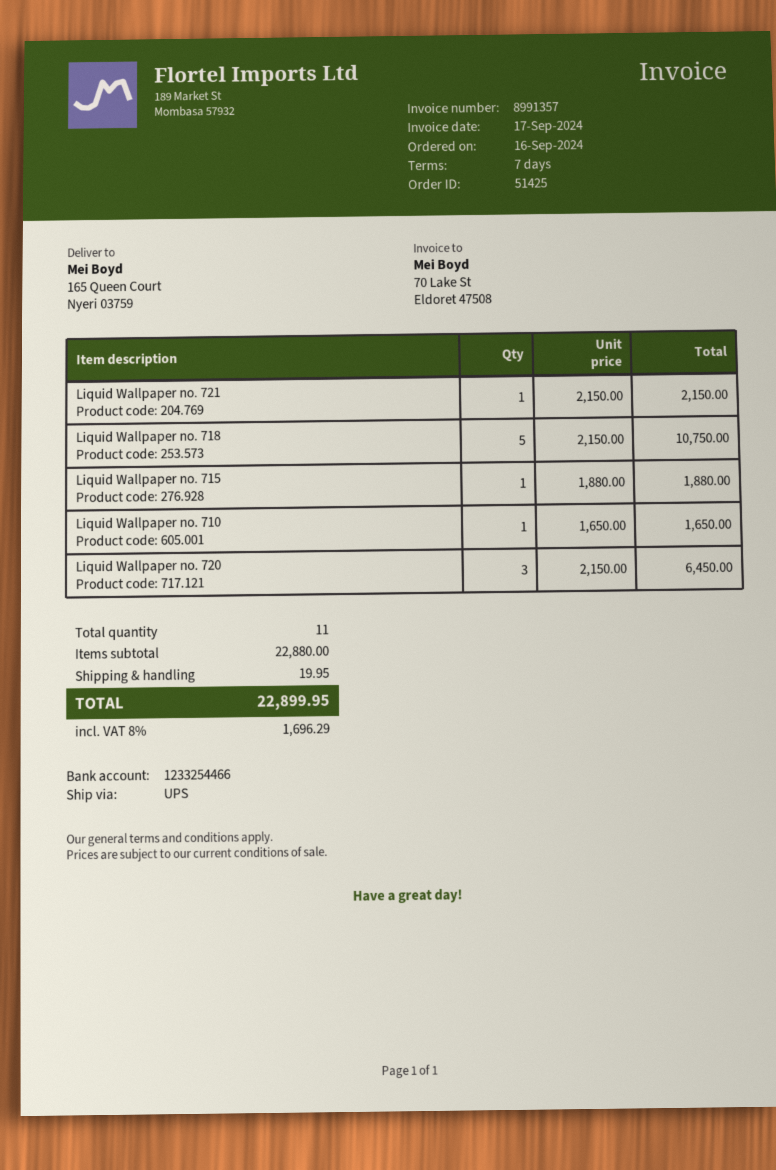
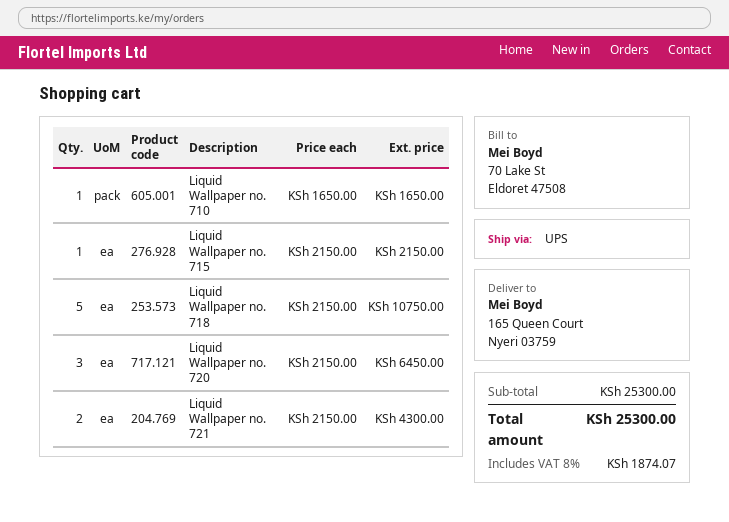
Liquid Wallpaper no. 721: 1 x 2150.00 = 2150.00 -> 2 x 2150.00 = 4300.00
Liquid Wallpaper no. 715: 1 x 1880.00 = 1880.00 -> 1 x 2150.00 = 2150.00
subtotal: 22880.00 -> 25300.00
shipping: 19.95 -> none
tax: 8% = 1696.29 -> 8% = 1874.07
total: 22899.95 -> 25300.00

